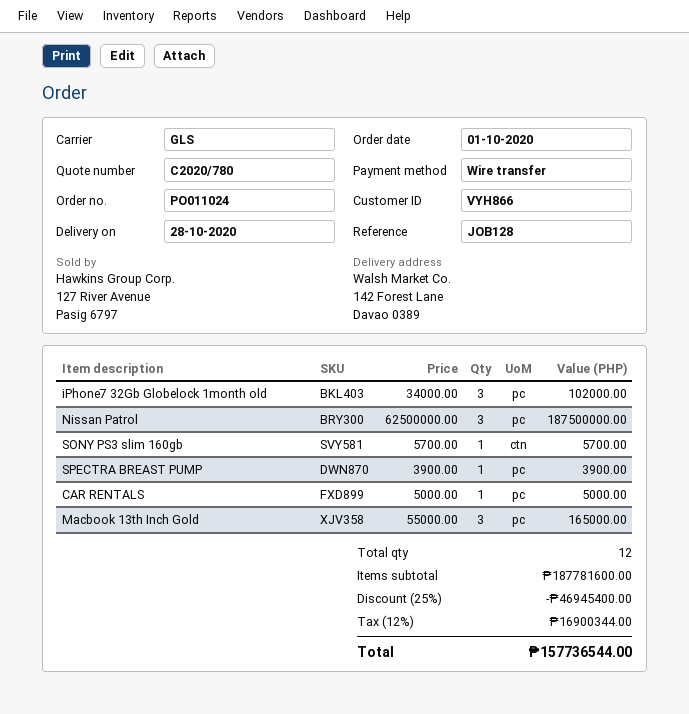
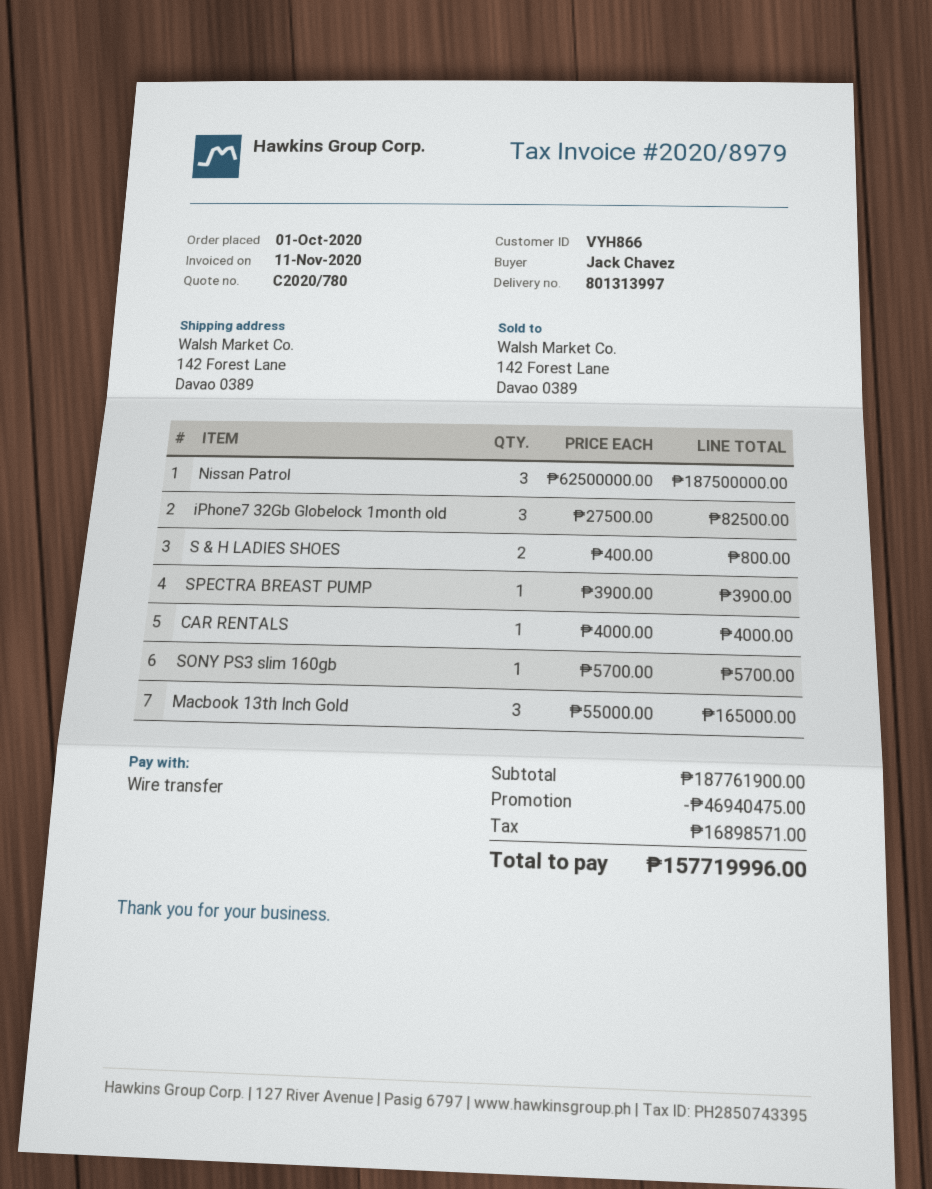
iPhone7 32Gb Globelock 1month old: 3 x 34000.00 = 102000.00 -> 3 x 27500.00 = 82500.00
CAR RENTALS: 1 x 5000.00 = 5000.00 -> 1 x 4000.00 = 4000.00
S & H LADIES SHOES: none -> 2 x 400.00 = 800.00
subtotal: 187781600.00 -> 187761900.00
discount: 46945400.00 -> 46940475.00
tax: 16900344.00 -> 16898571.00
total: 157736544.00 -> 157719996.00

